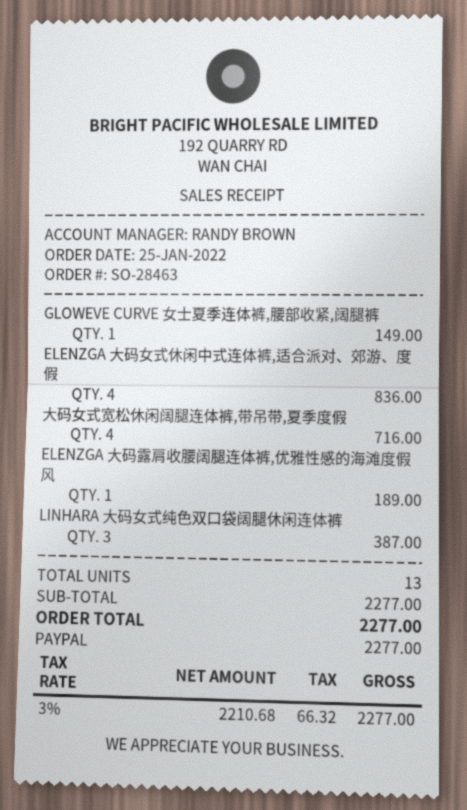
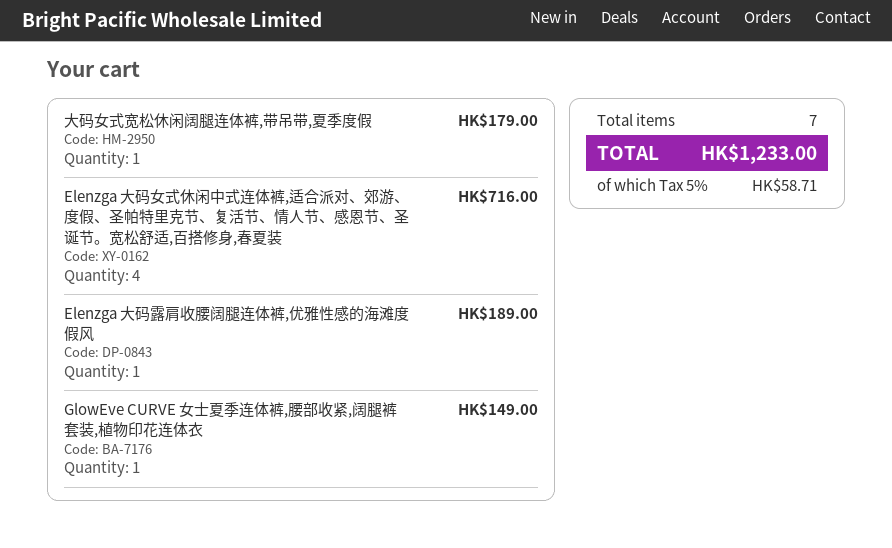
ELENZGA 大码女式休闲中式连体裤,适合派对、郊游、度假: 4 for 836.00 -> 4 for 716.00
大码女式宽松休闲阔腿连体裤,带吊带,夏季度假: 4 for 716.00 -> 1 for 179.00
LINHARA 大码女式纯色双口袋阔腿休闲连体裤: 3 for 387.00 -> none
total quantity: 13 -> 7
tax: 3% = 66.32 -> 5% = 58.71
total: 2277.00 -> 1233.00

